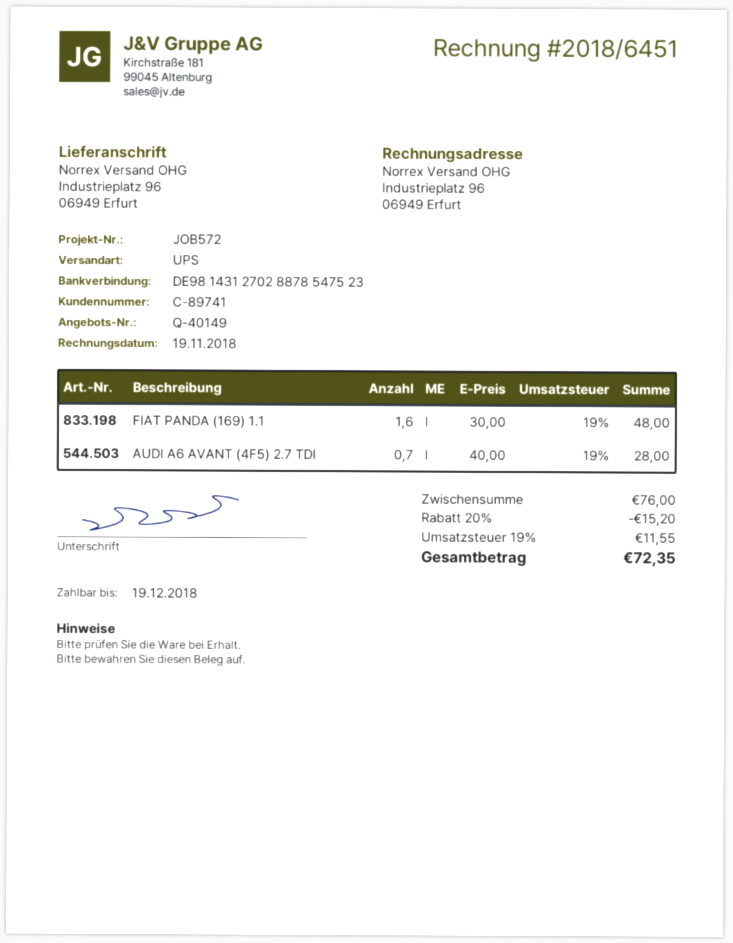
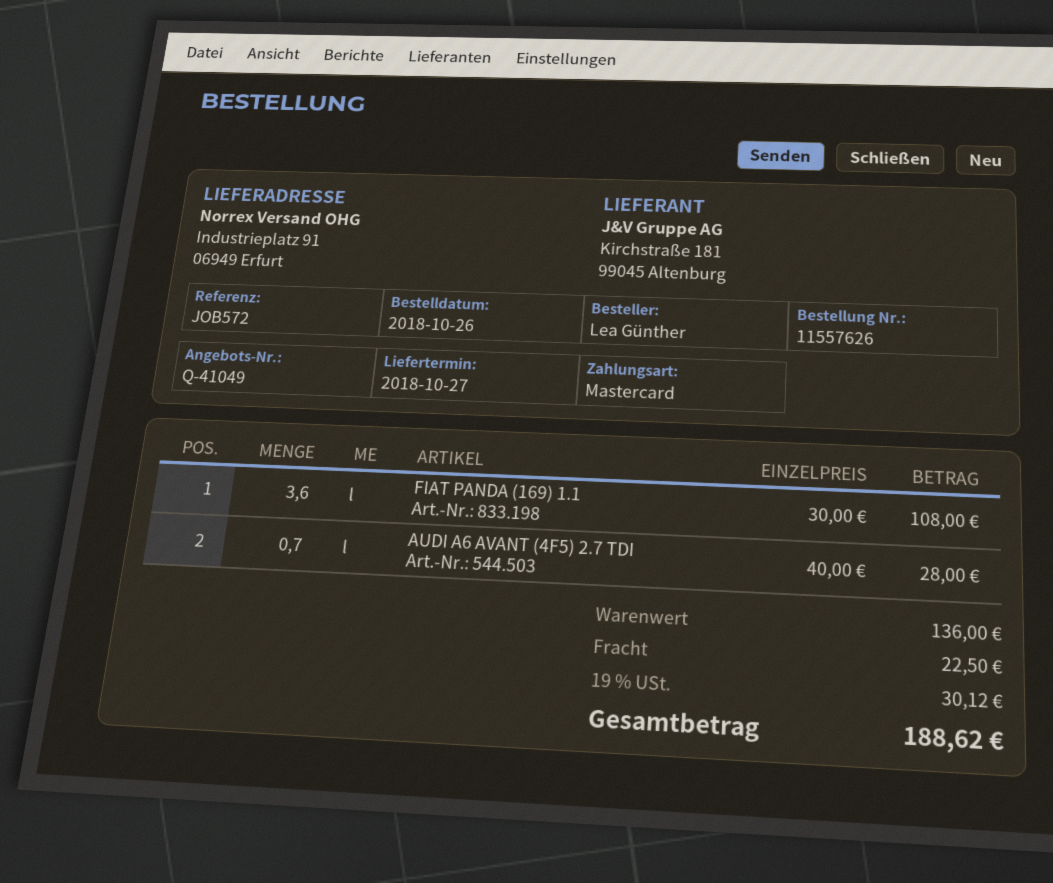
quote number: Q-40149 -> Q-41049
ship to: Industrieplatz 96, 06949 Erfurt -> Industrieplatz 91, 06949 Erfurt
FIAT PANDA (169) 1.1: 1.6 x 30.00 = 48.00 -> 3.6 x 30.00 = 108.00
subtotal: 76.00 -> 136.00
discount: 20% = 15.20 -> none
shipping: none -> 22.50
tax: 19% = 11.55 -> 19% = 30.12
total: 72.35 -> 188.62

